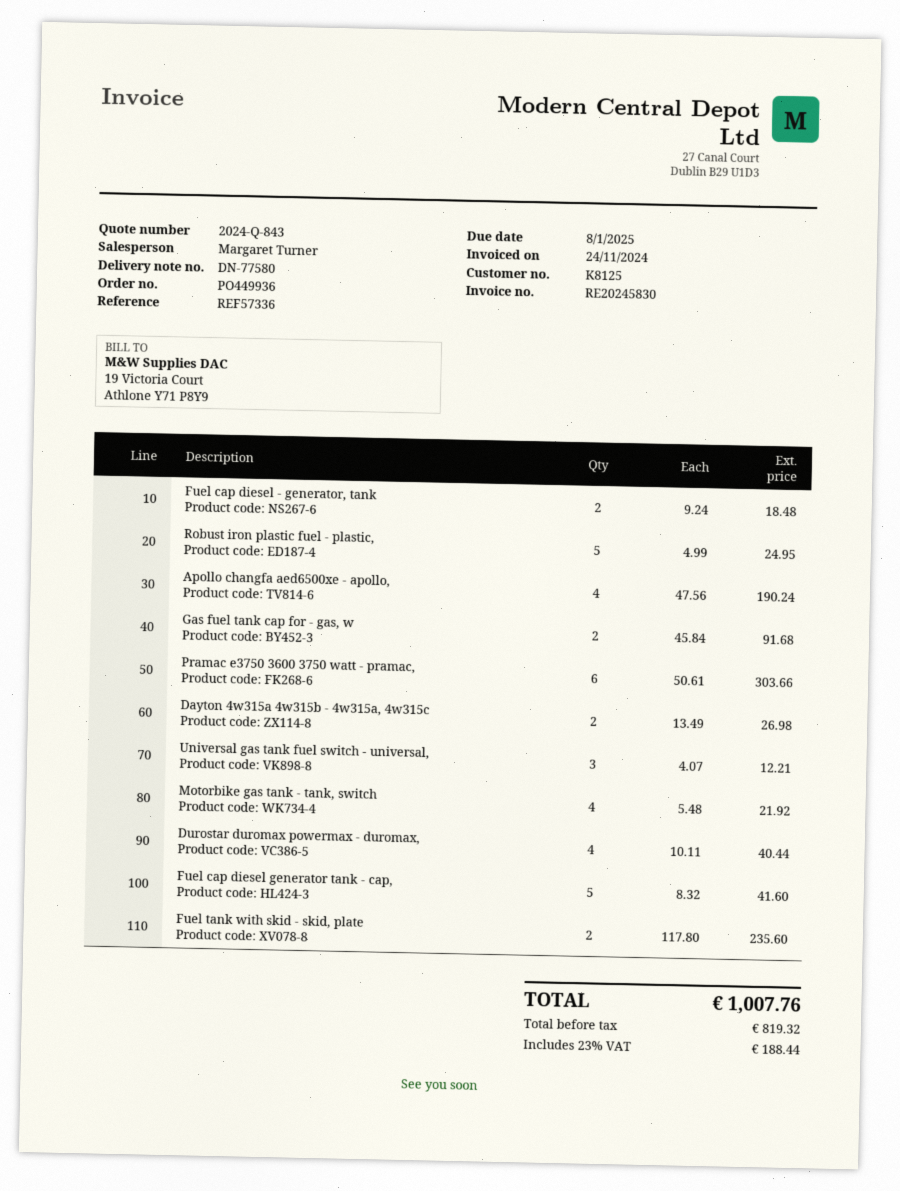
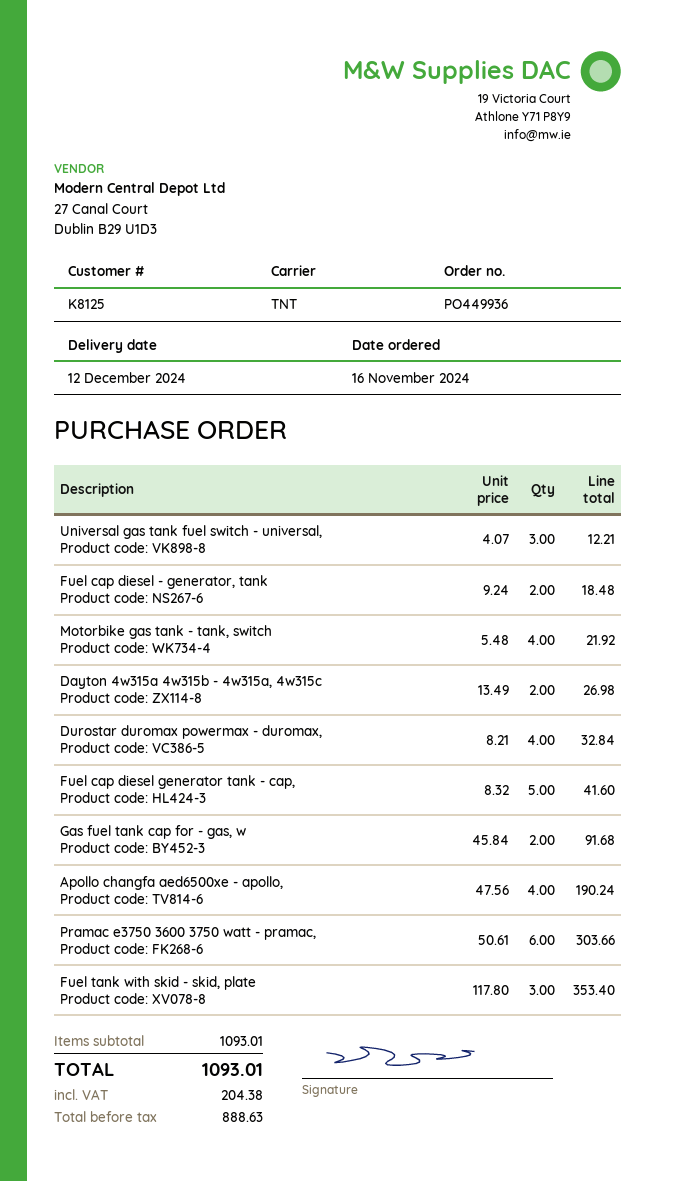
Robust iron plastic fuel - plastic,: 5 x 4.99 = 24.95 -> none
Durostar duromax powermax - duromax,: 4 x 10.11 = 40.44 -> 4 x 8.21 = 32.84
Fuel tank with skid - skid, plate: 2 x 117.80 = 235.60 -> 3 x 117.80 = 353.40
net: 819.32 -> 888.63
tax: 188.44 -> 204.38
total: 1007.76 -> 1093.01

